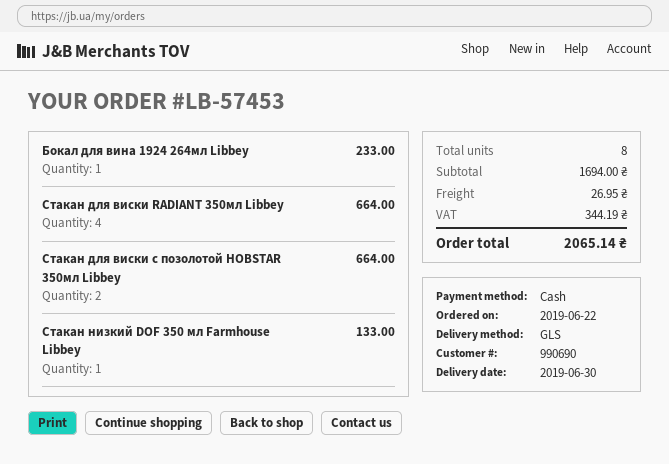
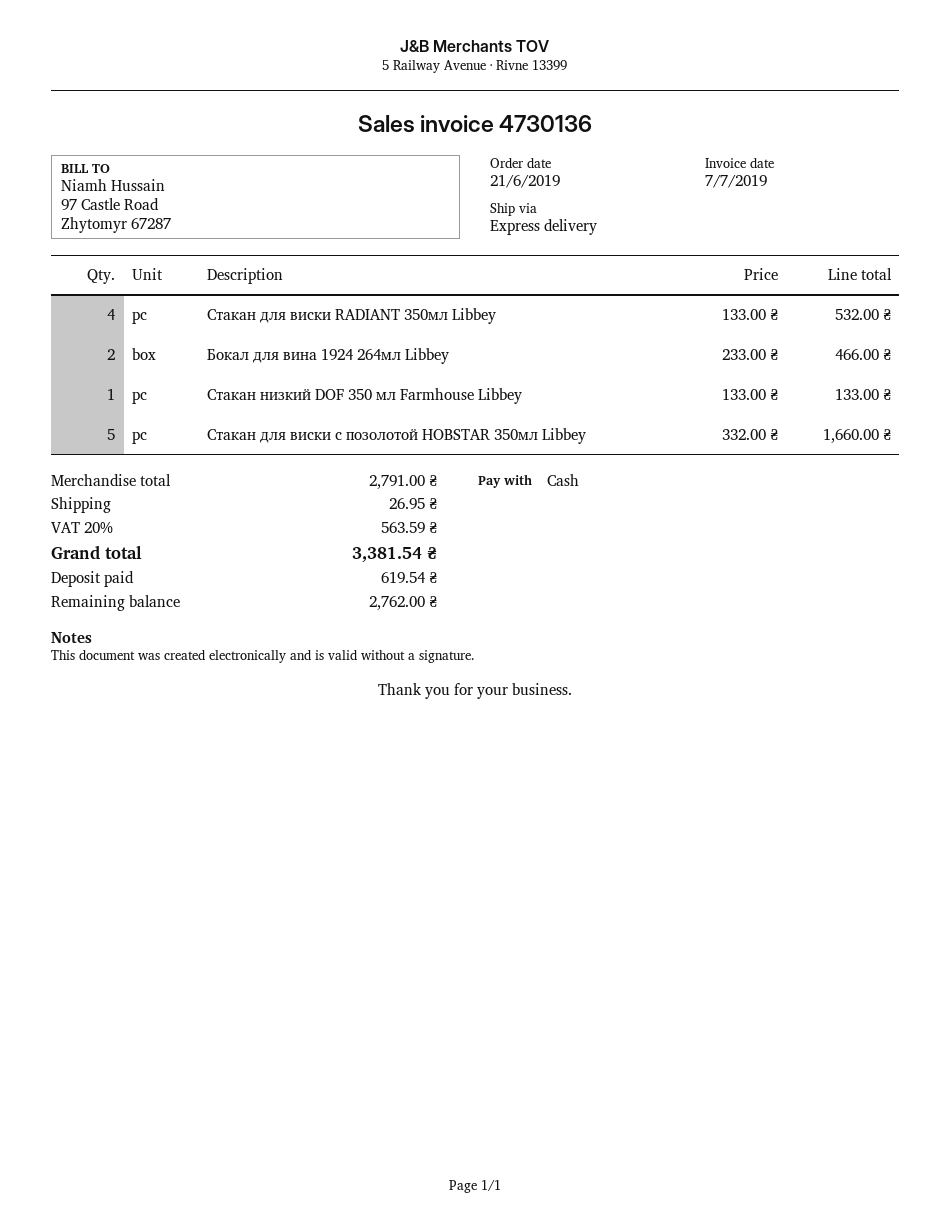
order date: 2019-06-22 -> 2019-06-21
shipping method: GLS -> express
Бокал для вина 1924 264мл Libbey: 1 for 233.00 -> 2 for 466.00
Стакан для виски RADIANT 350мл Libbey: 4 for 664.00 -> 4 for 532.00
Стакан для виски с позолотой HOBSTAR 350мл Libbey: 2 for 664.00 -> 5 for 1660.00
subtotal: 1694.00 -> 2791.00
tax: 344.19 -> 563.59
total: 2065.14 -> 3381.54

